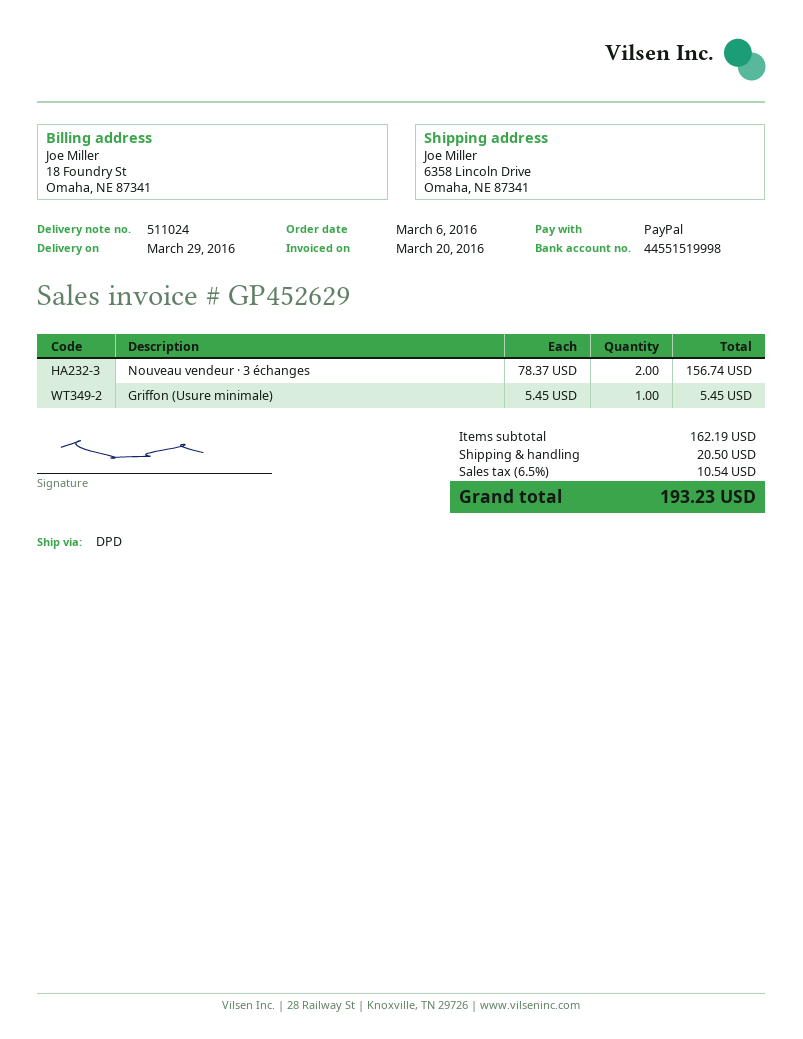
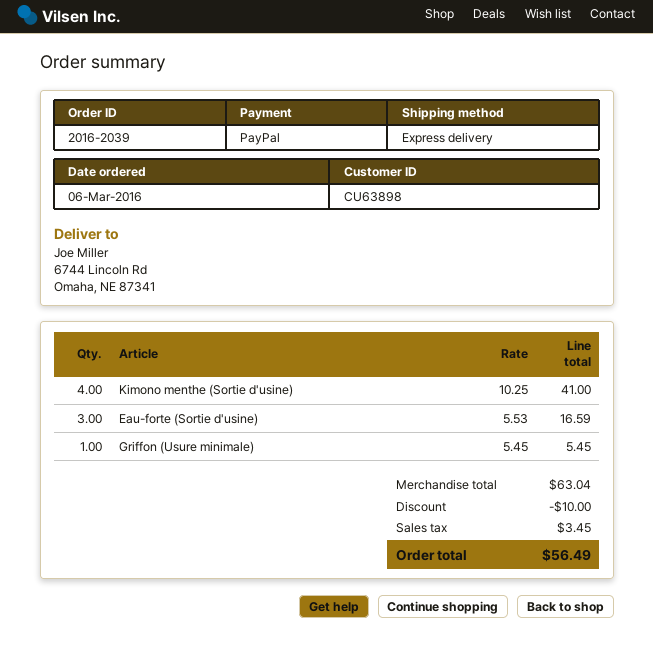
shipping method: DPD -> express
ship to: 6358 Lincoln Drive, Omaha, NE 87341 -> 6744 Lincoln Rd, Omaha, NE 87341
Nouveau vendeur · 3 échanges: 2 x 78.37 = 156.74 -> none
Kimono menthe (Sortie d'usine): none -> 4 x 10.25 = 41.00
Eau-forte (Sortie d'usine): none -> 3 x 5.53 = 16.59
subtotal: 162.19 -> 63.04
discount: none -> 10.00
shipping: 20.50 -> none
tax: 10.54 -> 3.45
total: 193.23 -> 56.49

